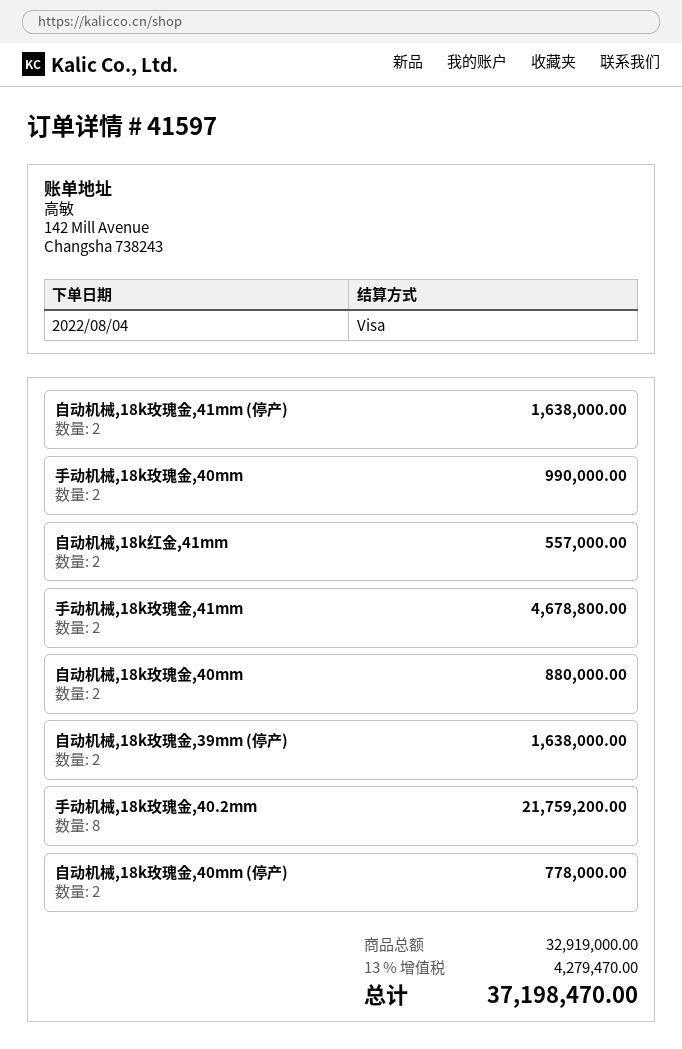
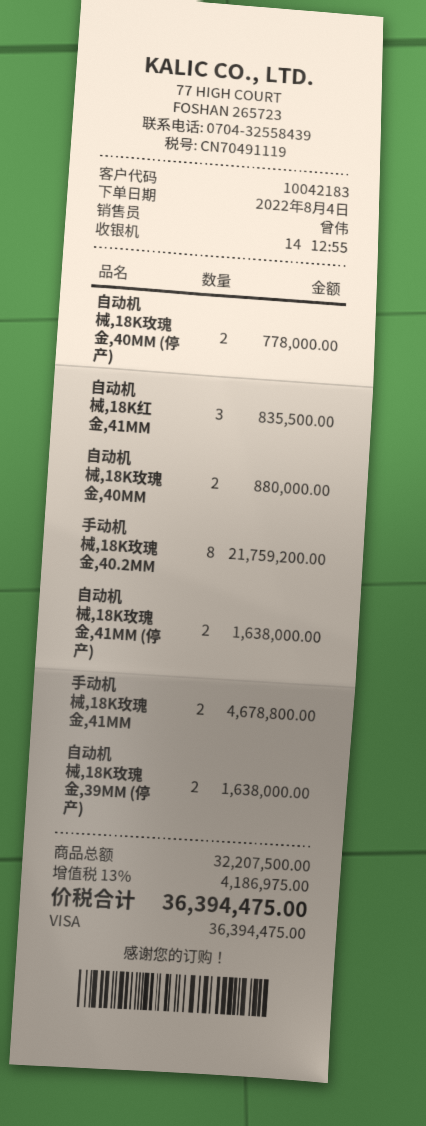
手动机械,18k玫瑰金,40mm: 2 for 990000.00 -> none
自动机械,18k红金,41mm: 2 for 557000.00 -> 3 for 835500.00
subtotal: 32919000.00 -> 32207500.00
tax: 13% = 4279470.00 -> 13% = 4186975.00
total: 37198470.00 -> 36394475.00

